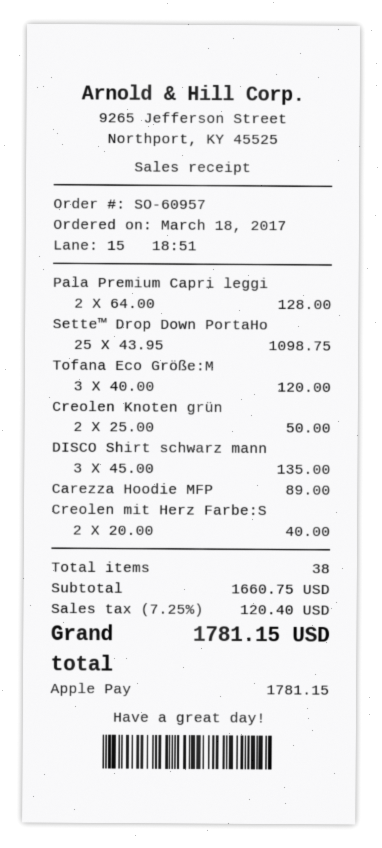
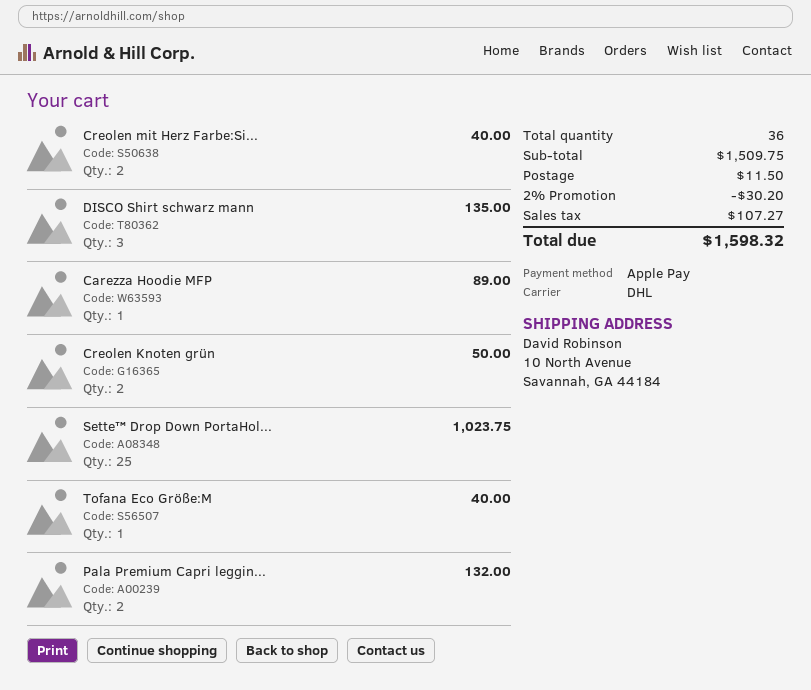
Pala Premium Capri leggi: 2 for 128.00 -> 2 for 132.00
Sette™ Drop Down PortaHo: 25 for 1098.75 -> 25 for 1023.75
Tofana Eco Größe:M: 3 for 120.00 -> 1 for 40.00
total quantity: 38 -> 36
subtotal: 1660.75 -> 1509.75
discount: none -> 2% = 30.20
shipping: none -> 11.50
tax: 120.40 -> 107.27
total: 1781.15 -> 1598.32

